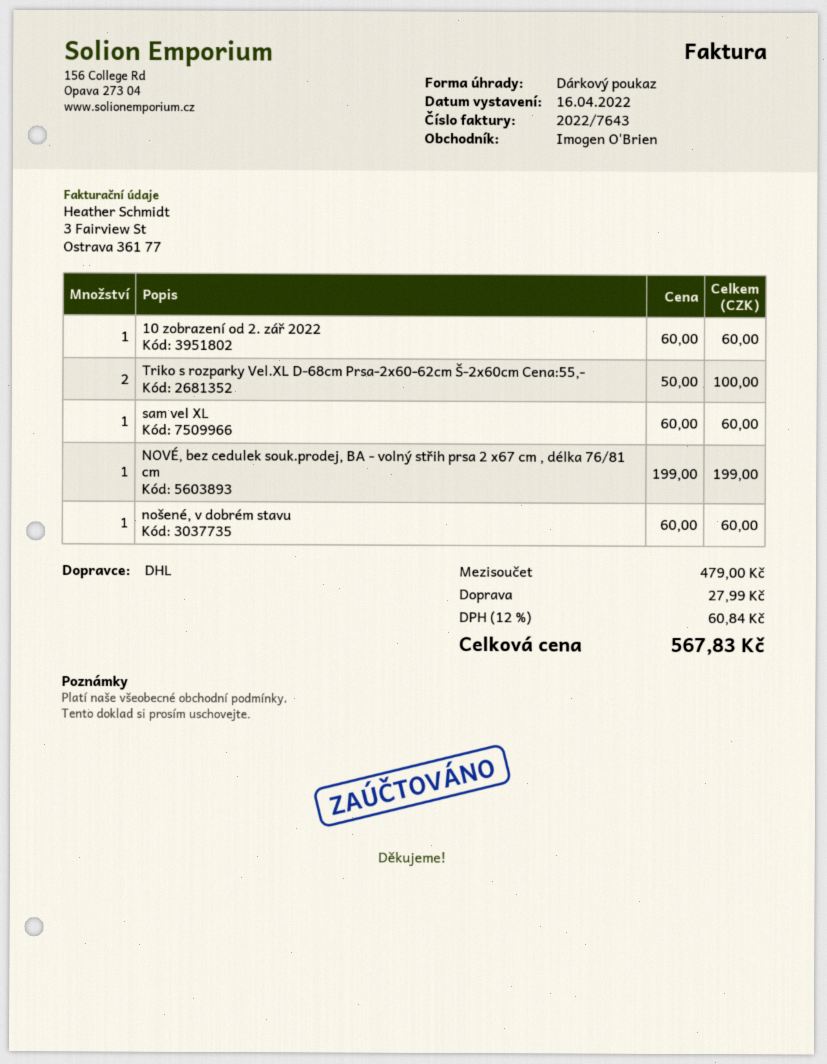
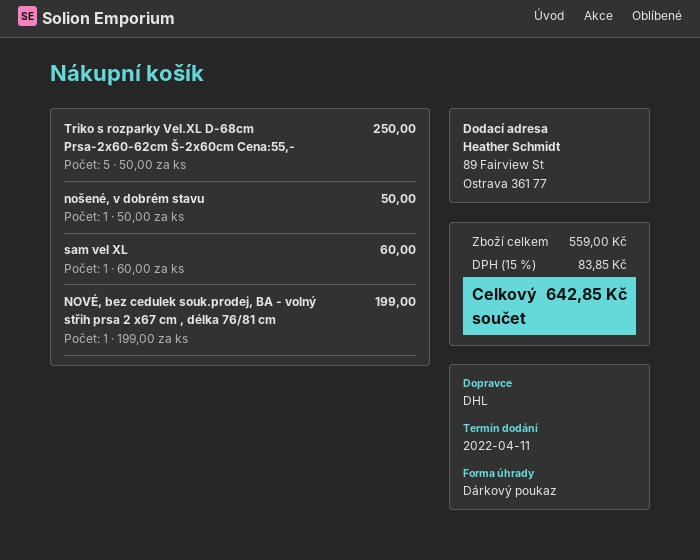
10 zobrazení od 2. zář 2022: 1 x 60.00 = 60.00 -> none
Triko s rozparky Vel.XL D-68cm Prsa-2x60-62cm Š-2x60cm Cena:55,-: 2 x 50.00 = 100.00 -> 5 x 50.00 = 250.00
nošené, v dobrém stavu: 1 x 60.00 = 60.00 -> 1 x 50.00 = 50.00
subtotal: 479.00 -> 559.00
shipping: 27.99 -> none
tax: 12% = 60.84 -> 15% = 83.85
total: 567.83 -> 642.85

